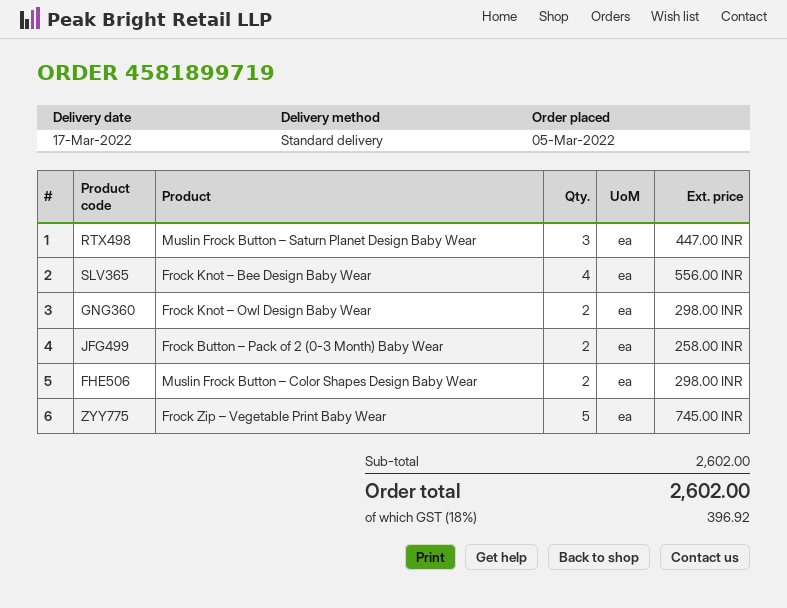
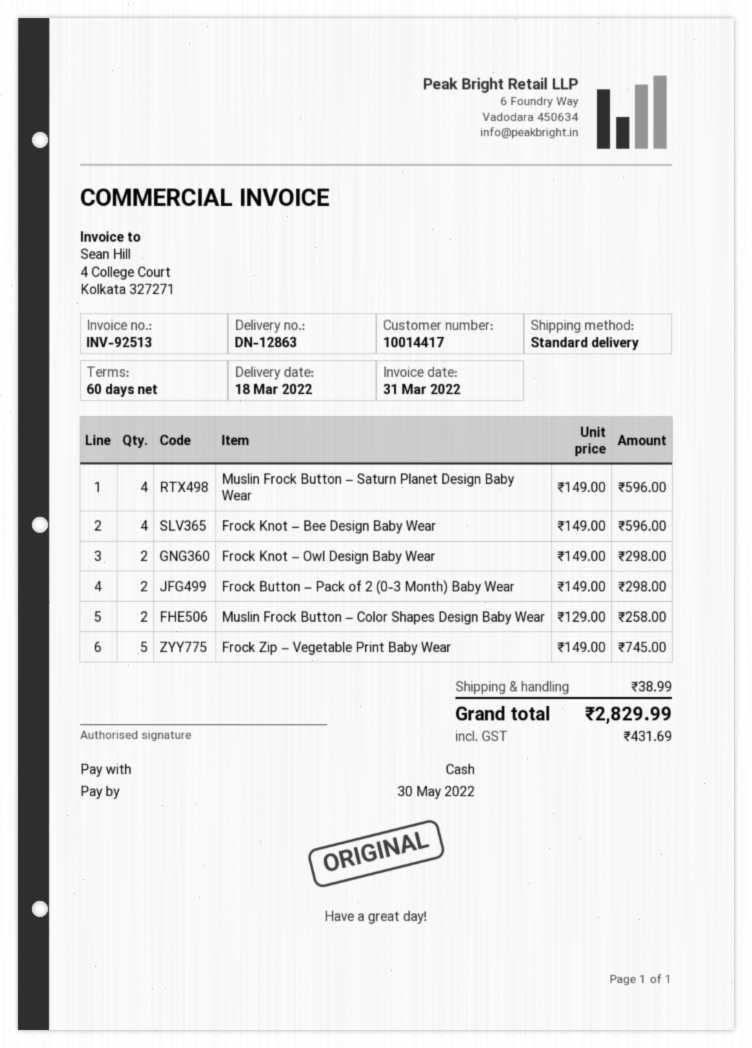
delivery date: 2022-03-17 -> 2022-03-18
Muslin Frock Button – Saturn Planet Design Baby Wear: 3 for 447.00 -> 4 for 596.00
Frock Knot – Bee Design Baby Wear: 4 for 556.00 -> 4 for 596.00
Frock Button – Pack of 2 (0-3 Month) Baby Wear: 2 for 258.00 -> 2 for 298.00
Muslin Frock Button – Color Shapes Design Baby Wear: 2 for 298.00 -> 2 for 258.00
shipping: none -> 38.99
tax: 396.92 -> 431.69
total: 2602.00 -> 2829.99

